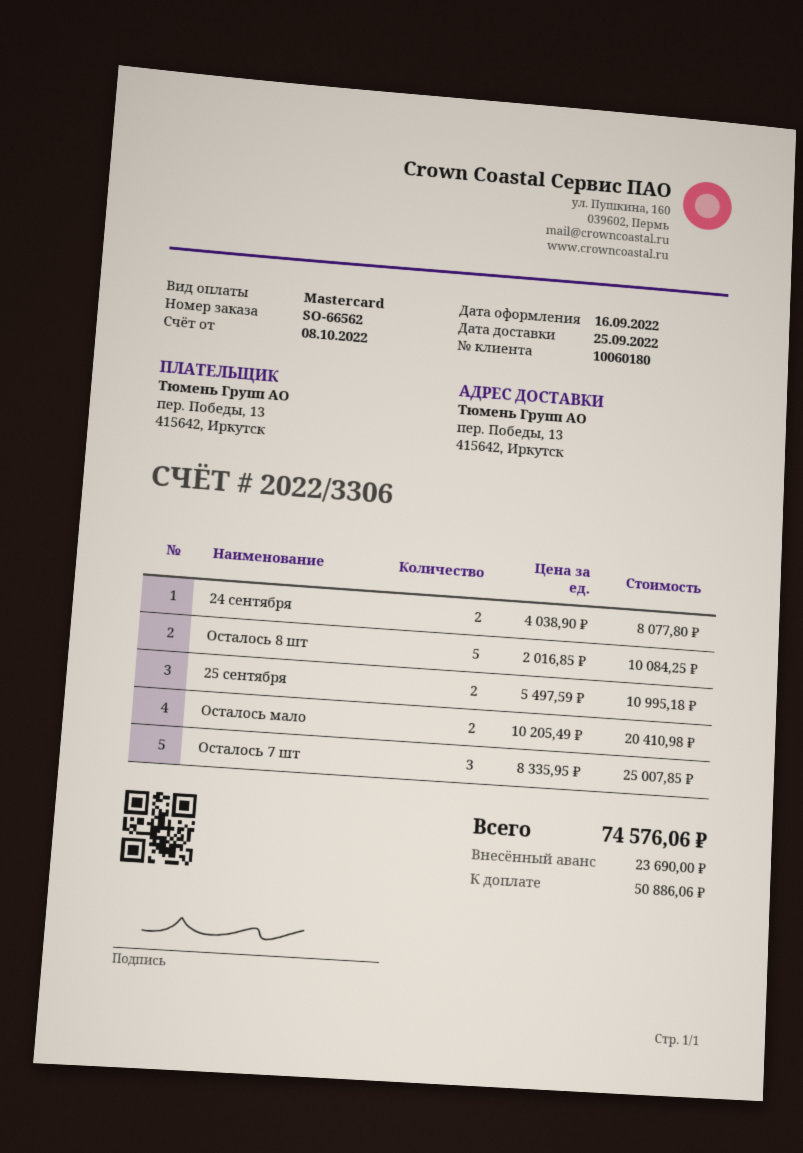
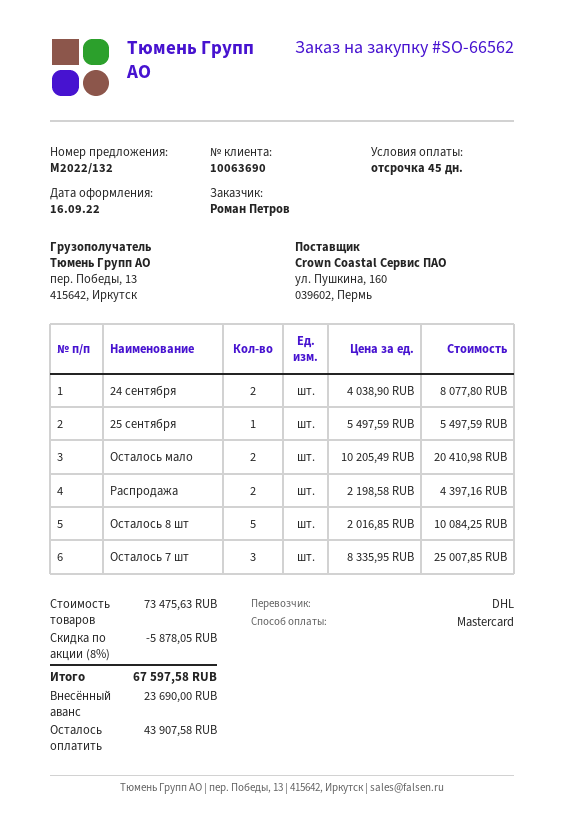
customer number: 10060180 -> 10063690
25 сентября: 2 x 5497.59 = 10995.18 -> 1 x 5497.59 = 5497.59
Распродажа: none -> 2 x 2198.58 = 4397.16
discount: none -> 8% = 5878.05
total: 74576.06 -> 67597.58
balance: 50886.06 -> 43907.58

